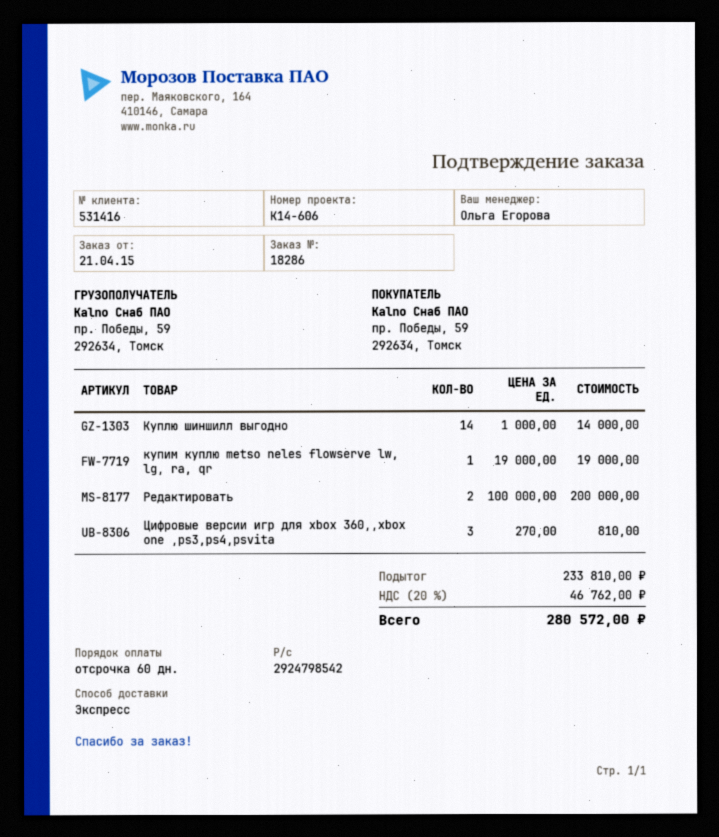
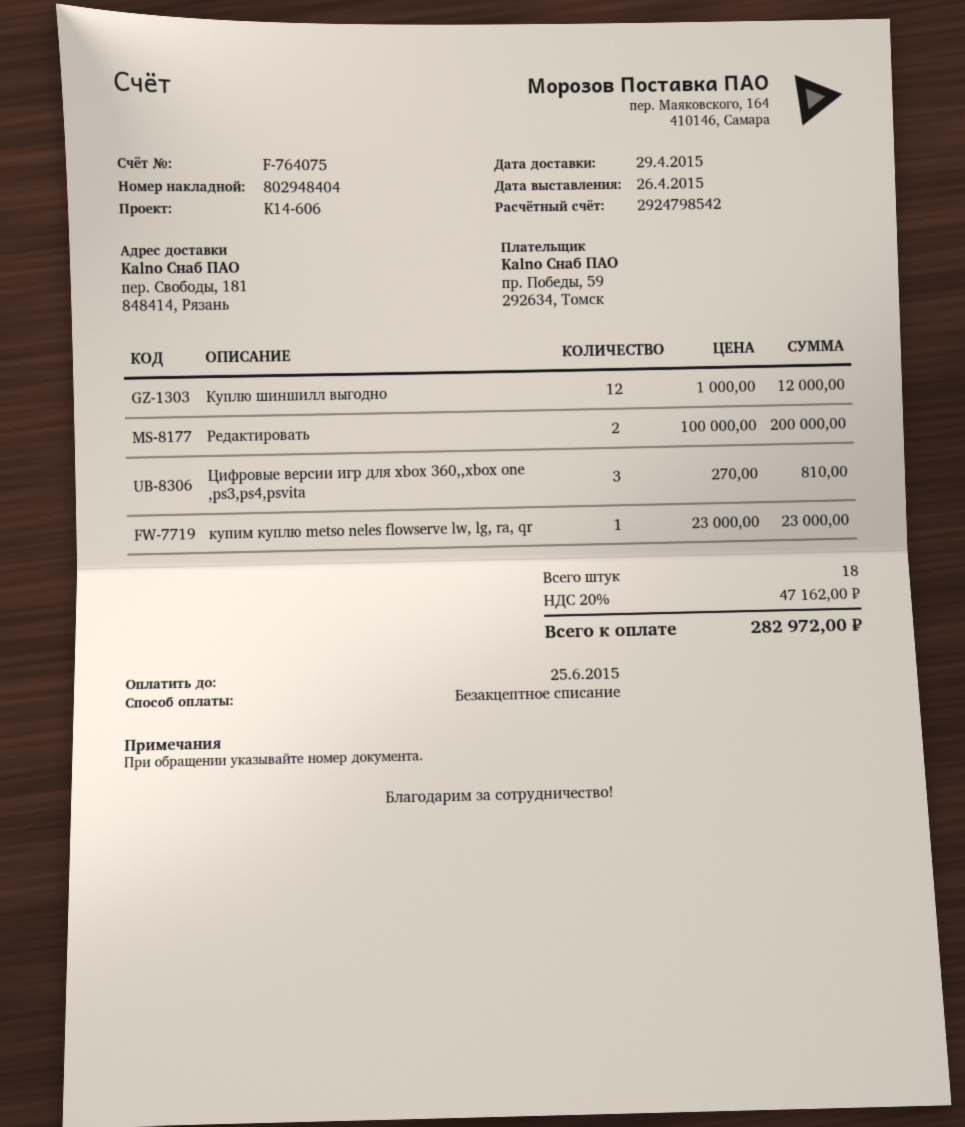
ship to: пр. Победы, 59, 292634, Томск -> пер. Свободы, 181, 848414, Рязань
Куплю шиншилл выгодно: 14 x 1000.00 = 14000.00 -> 12 x 1000.00 = 12000.00
купим куплю metso neles flowserve lw, lg, ra, qr: 1 x 19000.00 = 19000.00 -> 1 x 23000.00 = 23000.00
tax: 20% = 46762.00 -> 20% = 47162.00
total: 280572.00 -> 282972.00

